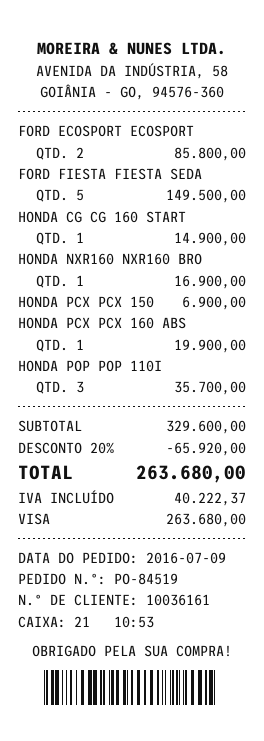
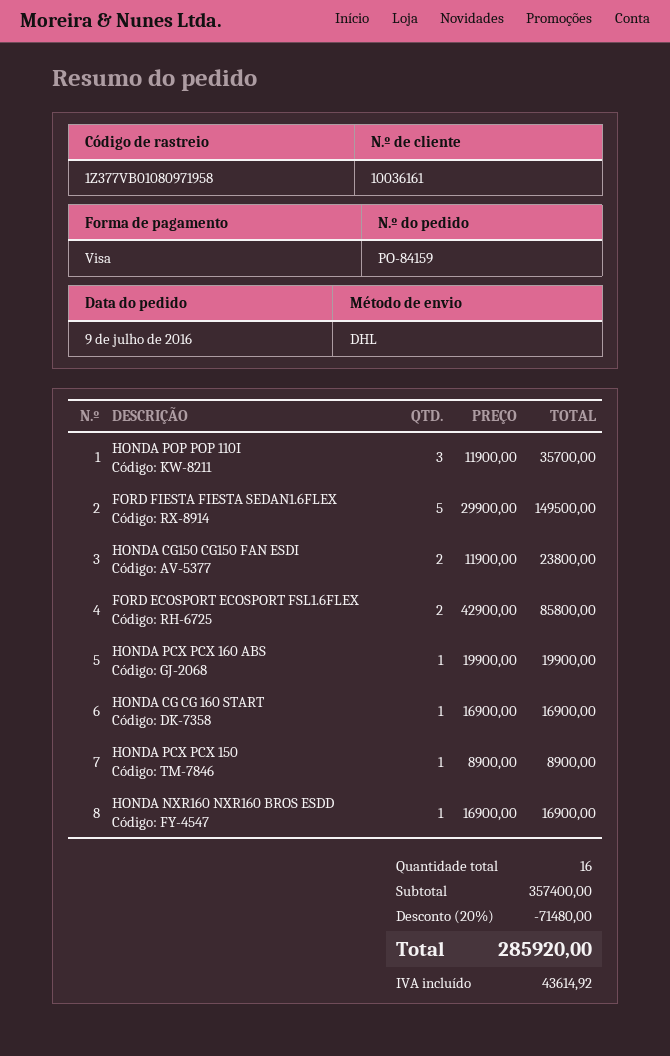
order number: PO-84519 -> PO-84159
HONDA CG CG 160 START: 1 for 14900.00 -> 1 for 16900.00
HONDA PCX PCX 150: 1 for 6900.00 -> 1 for 8900.00
HONDA CG150 CG150 FAN ESDI: none -> 2 for 23800.00
subtotal: 329600.00 -> 357400.00
discount: 20% = 65920.00 -> 20% = 71480.00
tax: 40222.37 -> 43614.92
total: 263680.00 -> 285920.00

